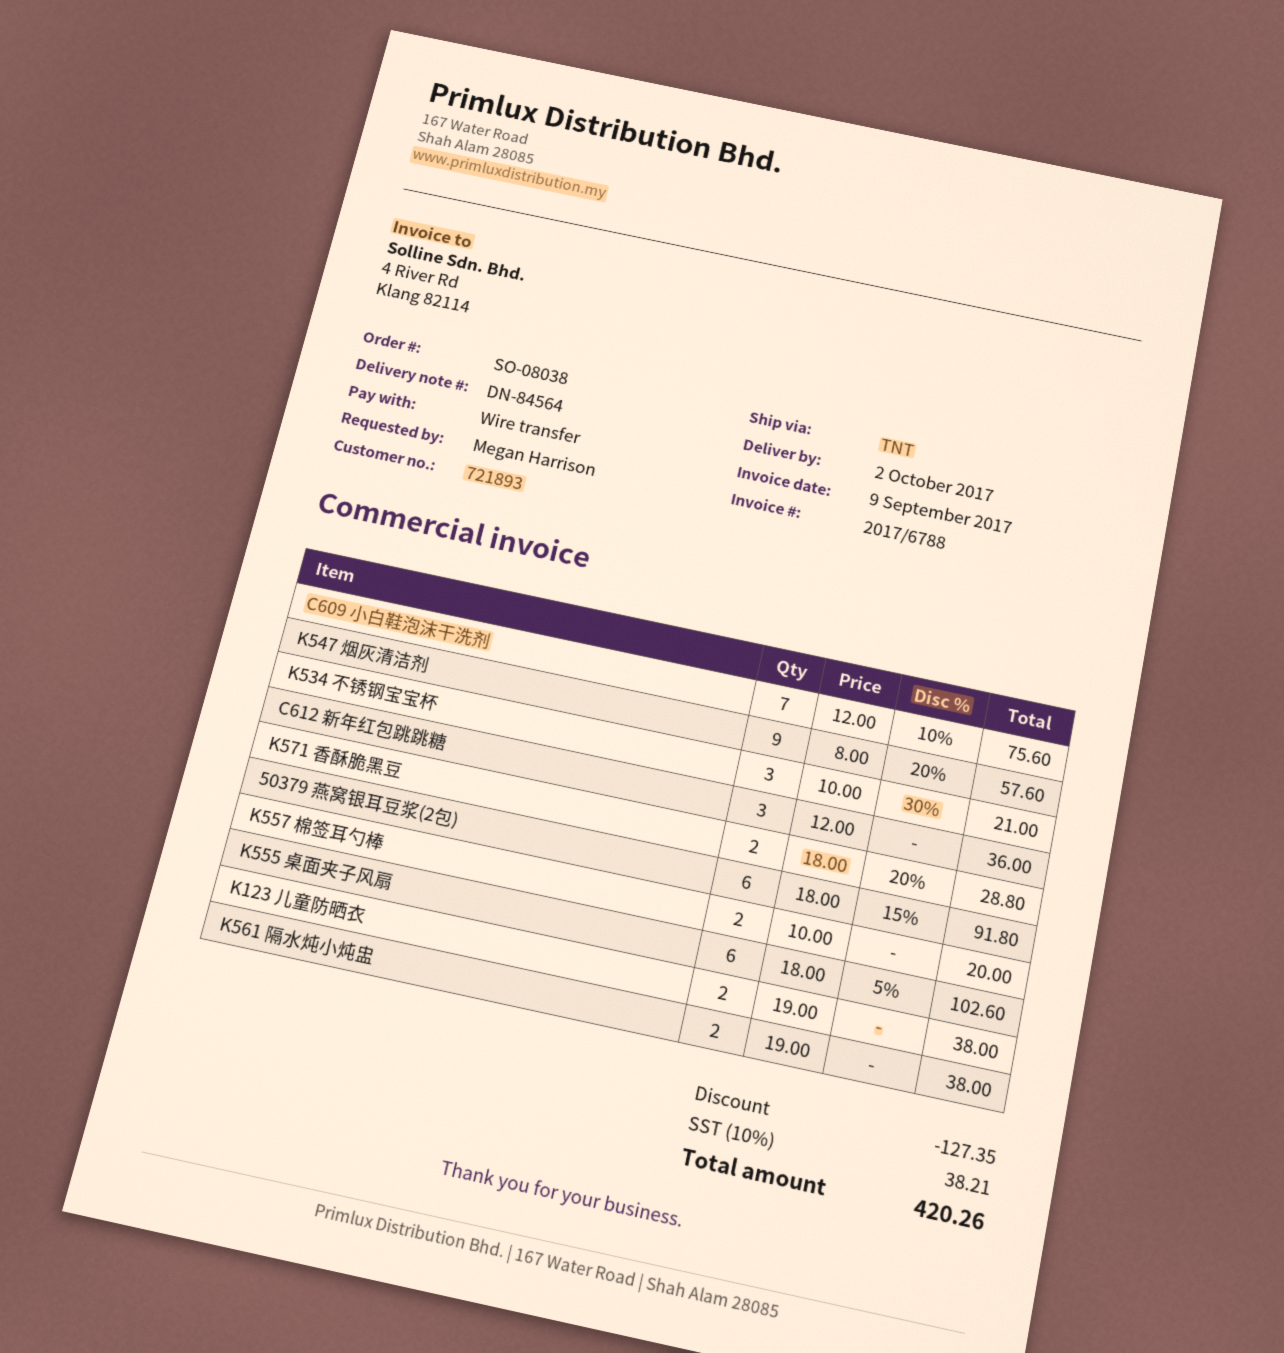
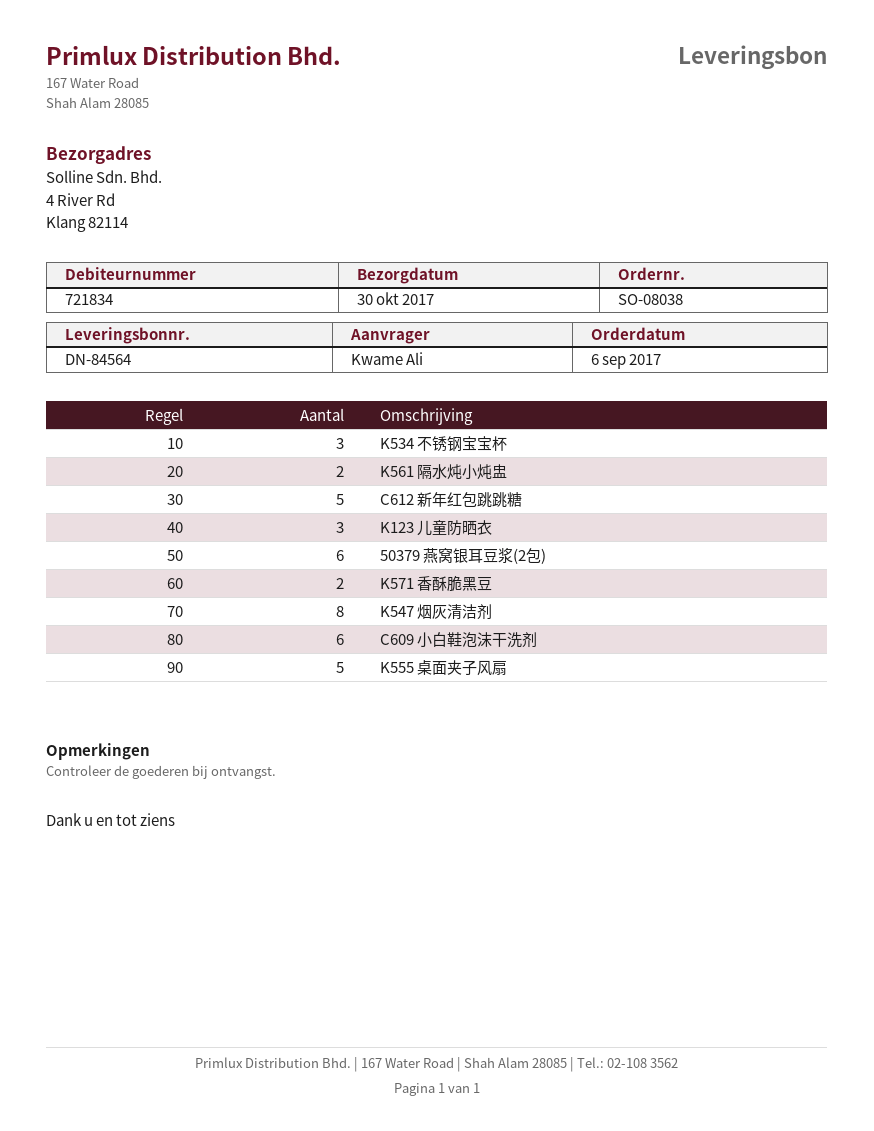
delivery date: 2017-10-02 -> 2017-10-30
customer number: 721893 -> 721834
ordered by: Megan Harrison -> Kwame Ali
C609 小白鞋泡沫干洗剂: 7 -> 6
K547 烟灰清洁剂: 9 -> 8
C612 新年红包跳跳糖: 3 -> 5
K557 棉签耳勺棒: 2 -> none
K555 桌面夹子风扇: 6 -> 5
K123 儿童防晒衣: 2 -> 3

